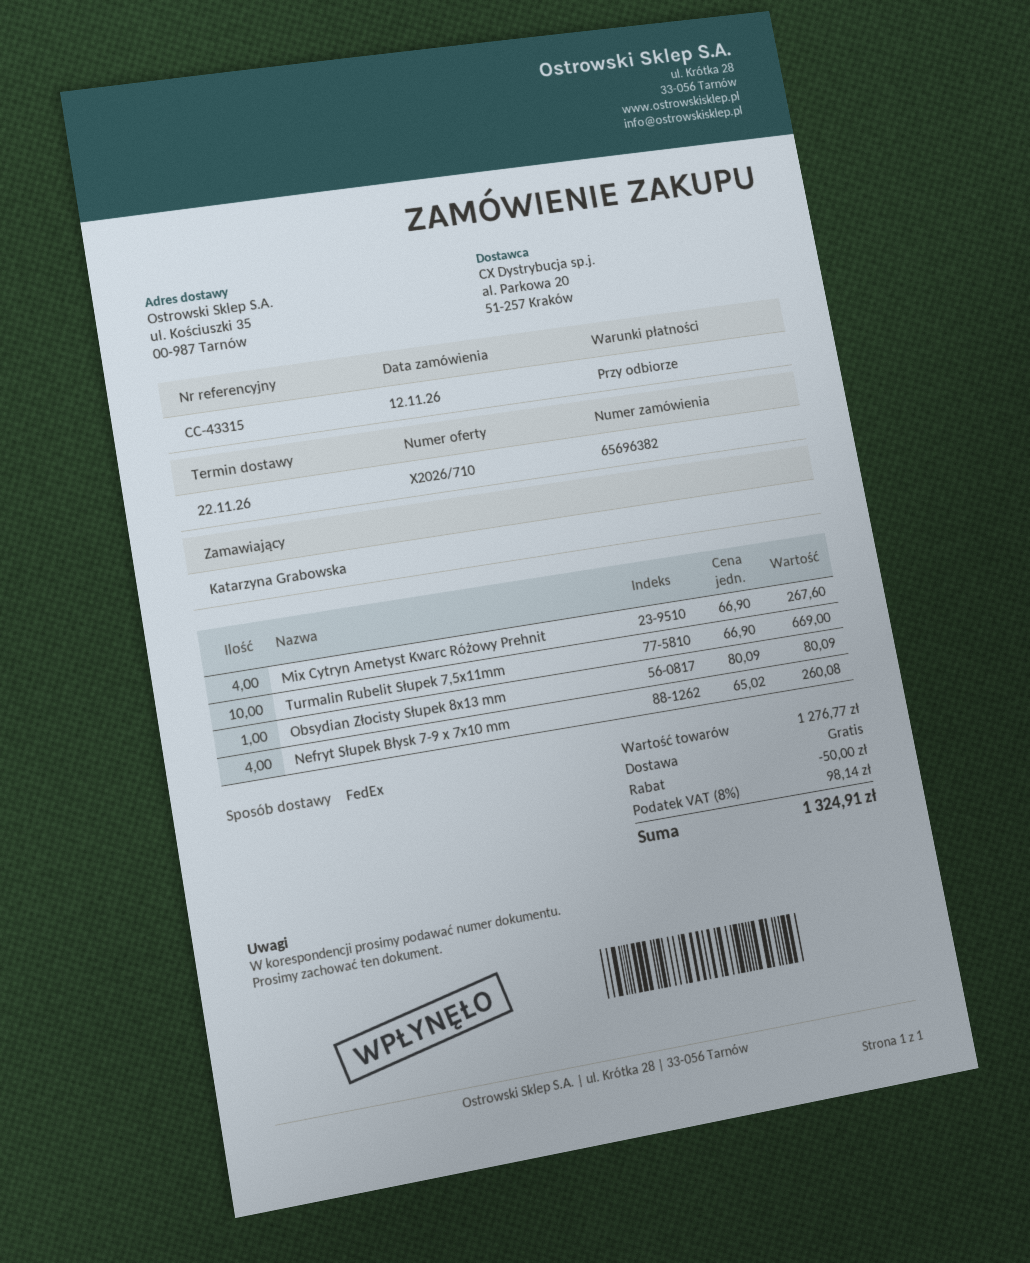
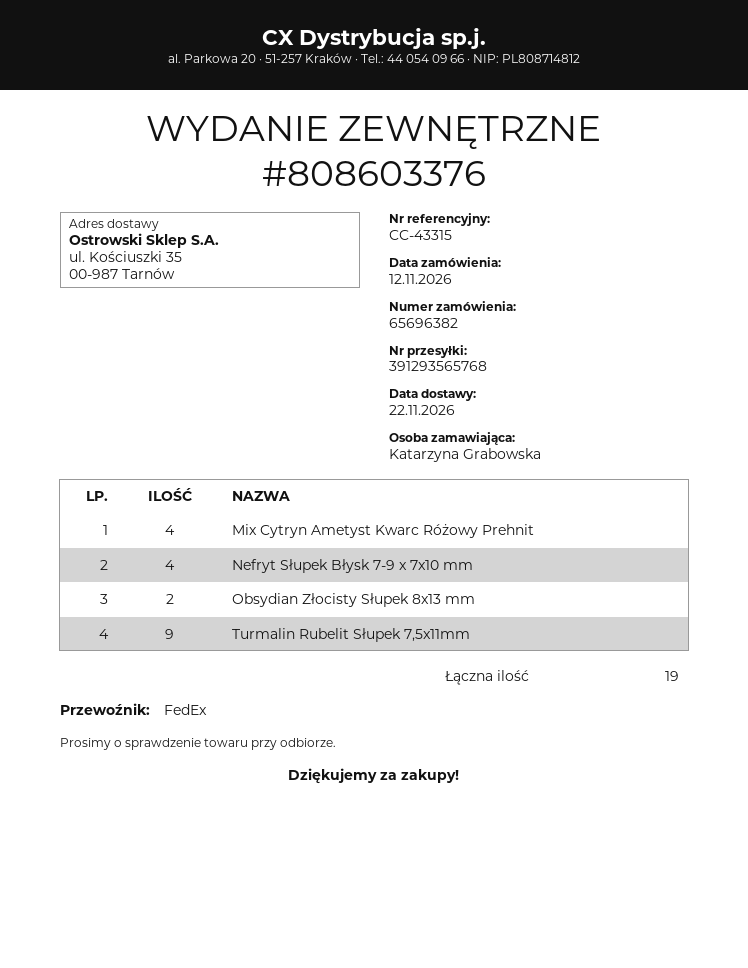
Turmalin Rubelit Słupek 7,5x11mm: 10 -> 9
Obsydian Złocisty Słupek 8x13 mm: 1 -> 2

